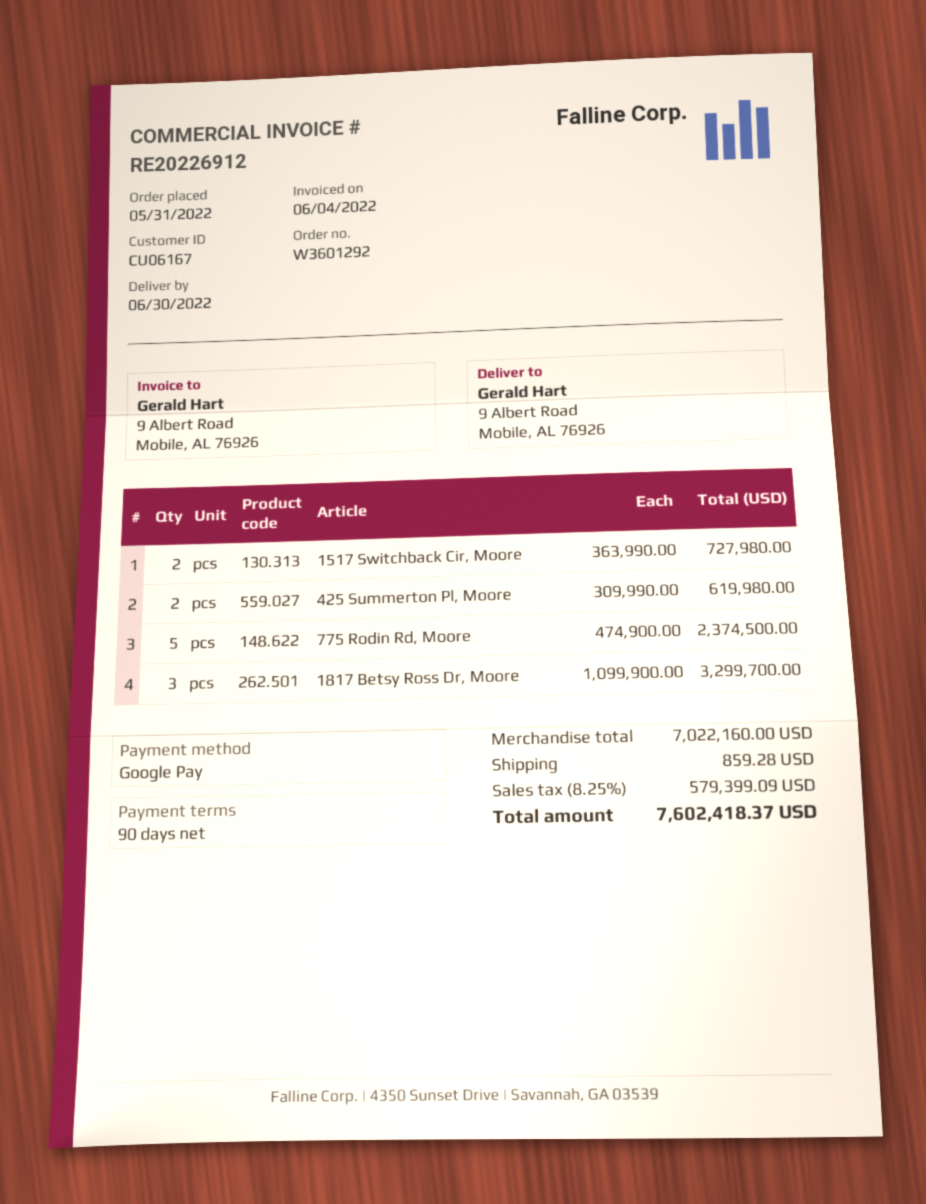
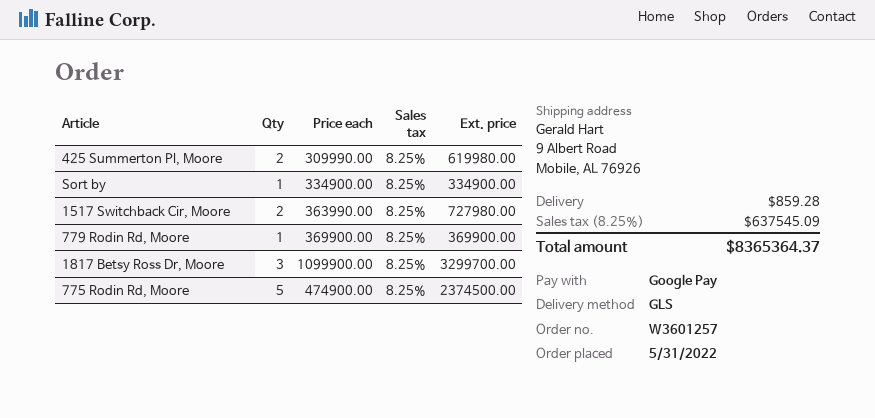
order number: W3601292 -> W3601257
Sort by: none -> 1 x 334900.00 = 334900.00
779 Rodin Rd, Moore: none -> 1 x 369900.00 = 369900.00
tax: 8.25% = 579399.09 -> 8.25% = 637545.09
total: 7602418.37 -> 8365364.37

